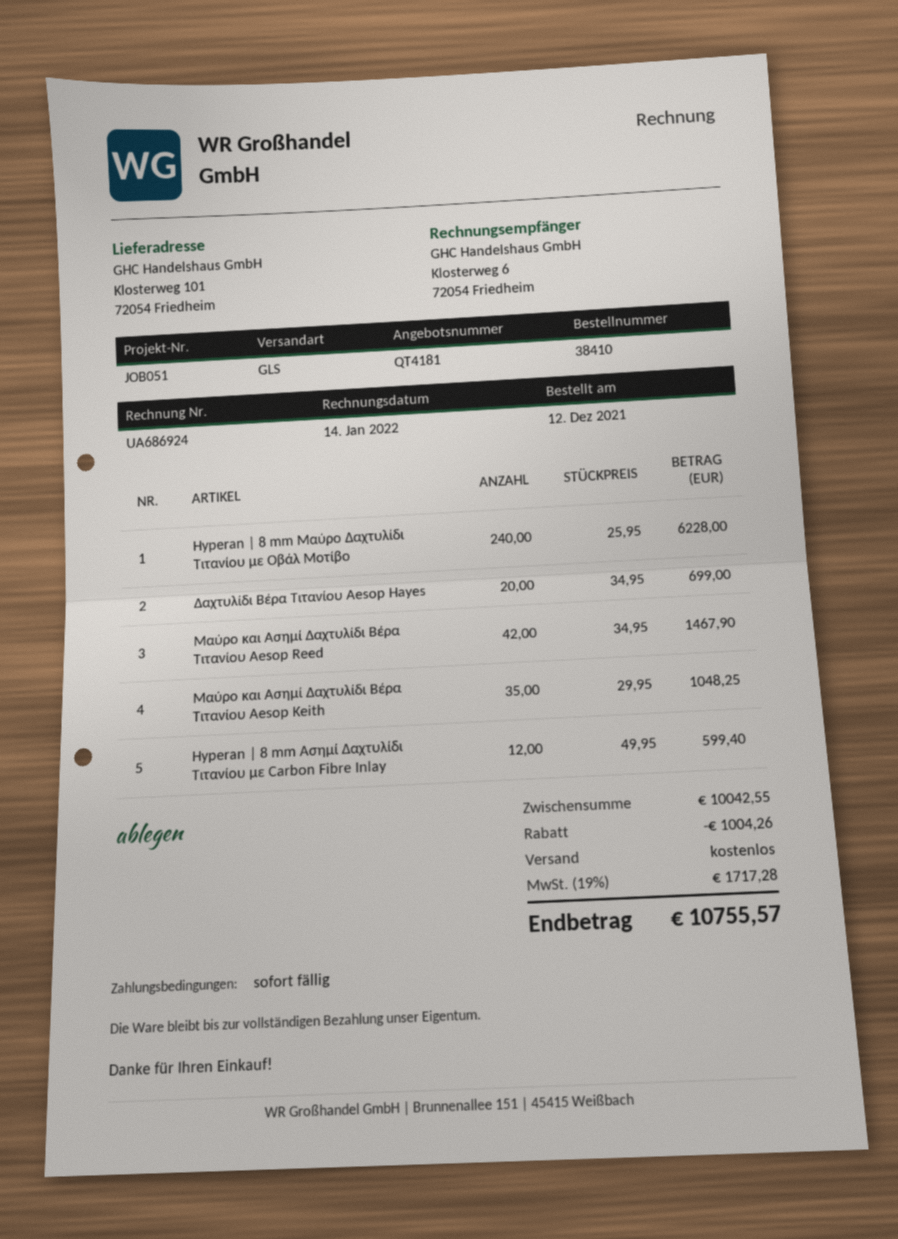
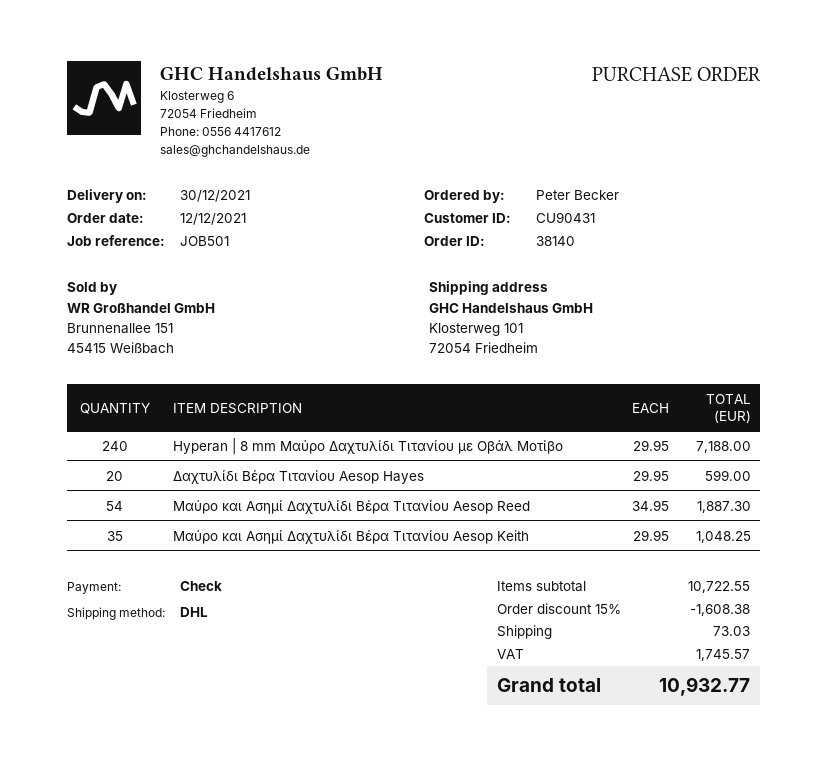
order number: 38410 -> 38140
reference: JOB051 -> JOB501
shipping method: GLS -> DHL
Hyperan | 8 mm Μαύρο Δαχτυλίδι Τιτανίου με Οβάλ Μοτίβο: 240 x 25.95 = 6228.00 -> 240 x 29.95 = 7188.00
Δαχτυλίδι Βέρα Τιτανίου Aesop Hayes: 20 x 34.95 = 699.00 -> 20 x 29.95 = 599.00
Μαύρο και Ασημί Δαχτυλίδι Βέρα Τιτανίου Aesop Reed: 42 x 34.95 = 1467.90 -> 54 x 34.95 = 1887.30
Hyperan | 8 mm Ασημί Δαχτυλίδι Τιτανίου με Carbon Fibre Inlay: 12 x 49.95 = 599.40 -> none
subtotal: 10042.55 -> 10722.55
discount: 1004.26 -> 1608.38
shipping: 0.00 -> 73.03
tax: 1717.28 -> 1745.57
total: 10755.57 -> 10932.77

